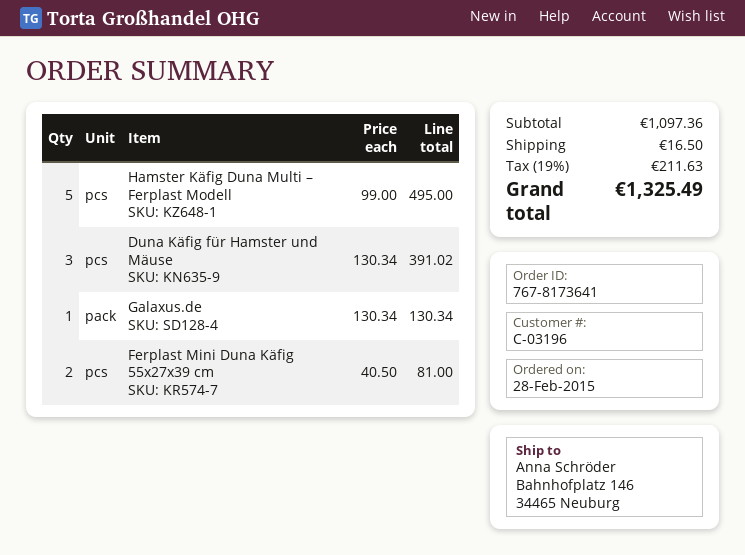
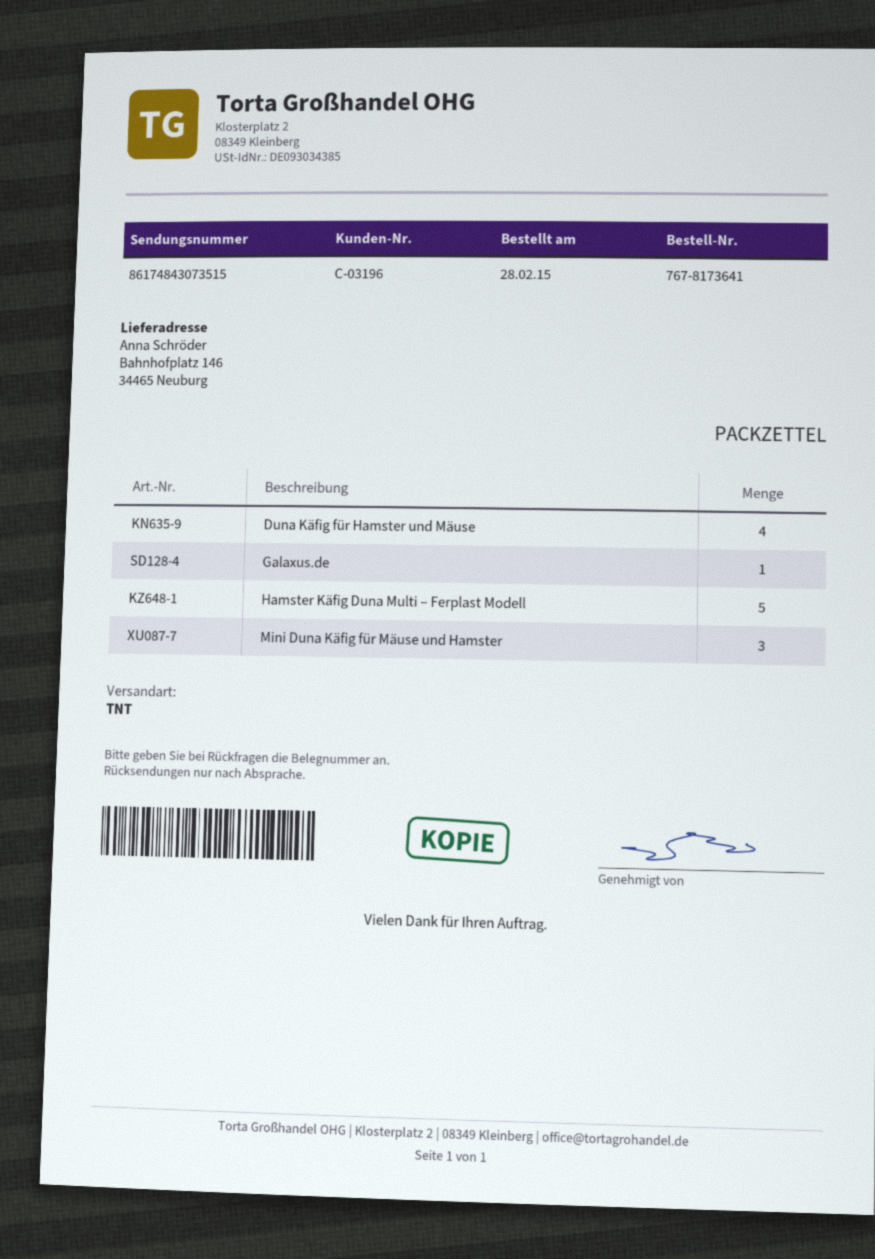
Duna Käfig für Hamster und Mäuse: 3 -> 4
Ferplast Mini Duna Käfig 55x27x39 cm: 2 -> none
Mini Duna Käfig für Mäuse und Hamster: none -> 3

